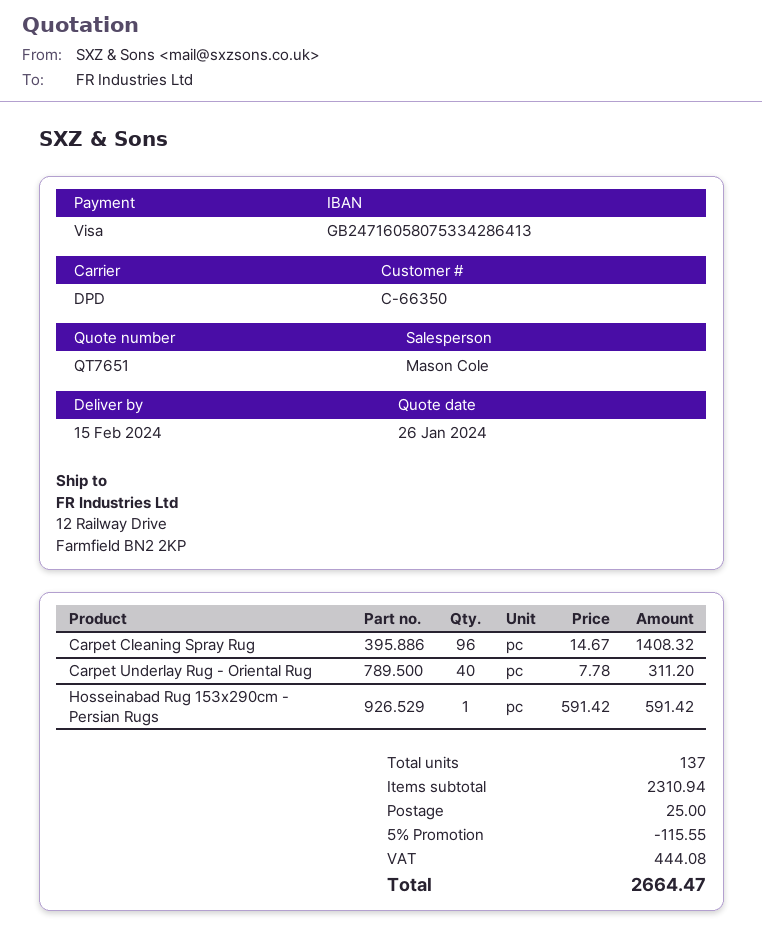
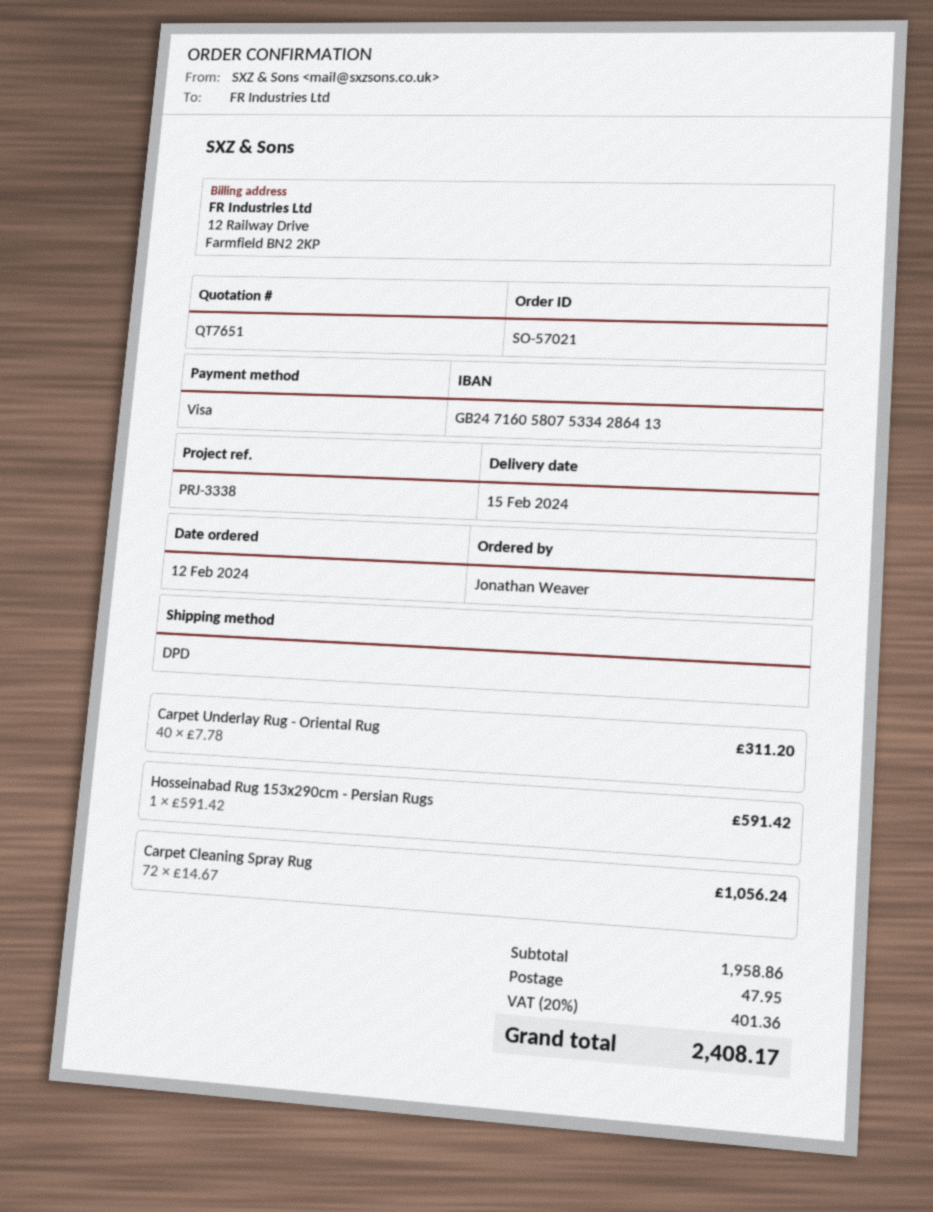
Carpet Cleaning Spray Rug: 96 x 14.67 = 1408.32 -> 72 x 14.67 = 1056.24
subtotal: 2310.94 -> 1958.86
discount: 5% = 115.55 -> none
shipping: 25.00 -> 47.95
tax: 444.08 -> 401.36
total: 2664.47 -> 2408.17

